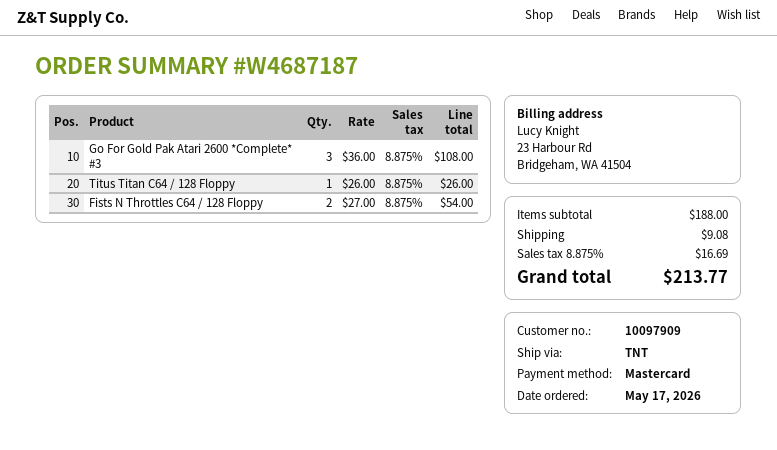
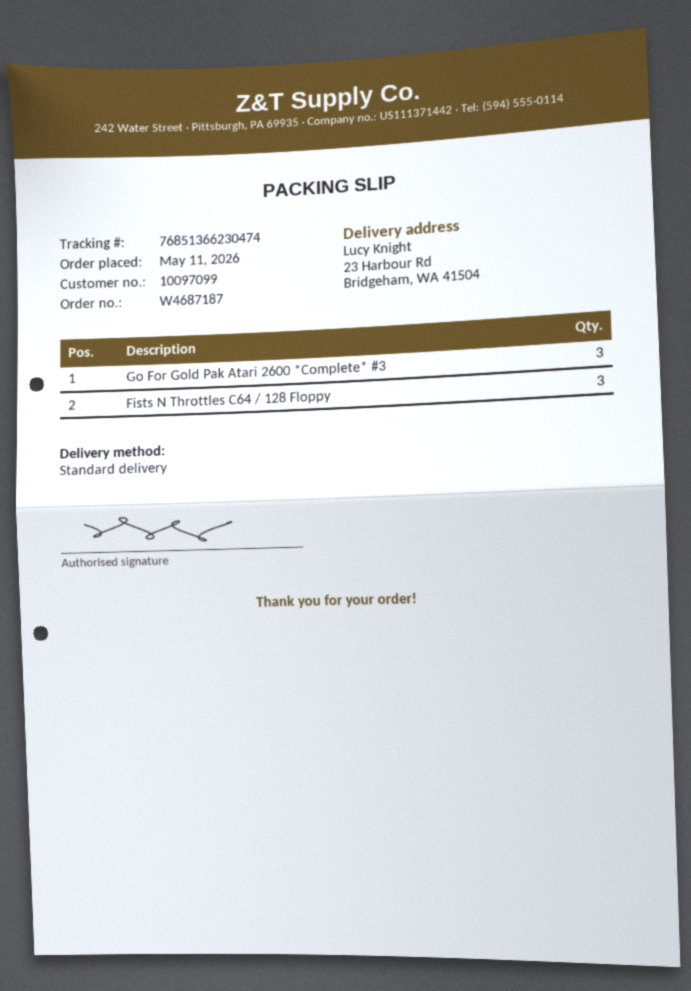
order date: 2026-05-17 -> 2026-05-11
customer number: 10097909 -> 10097099
shipping method: TNT -> standard
Titus Titan C64 / 128 Floppy: 1 -> none
Fists N Throttles C64 / 128 Floppy: 2 -> 3

